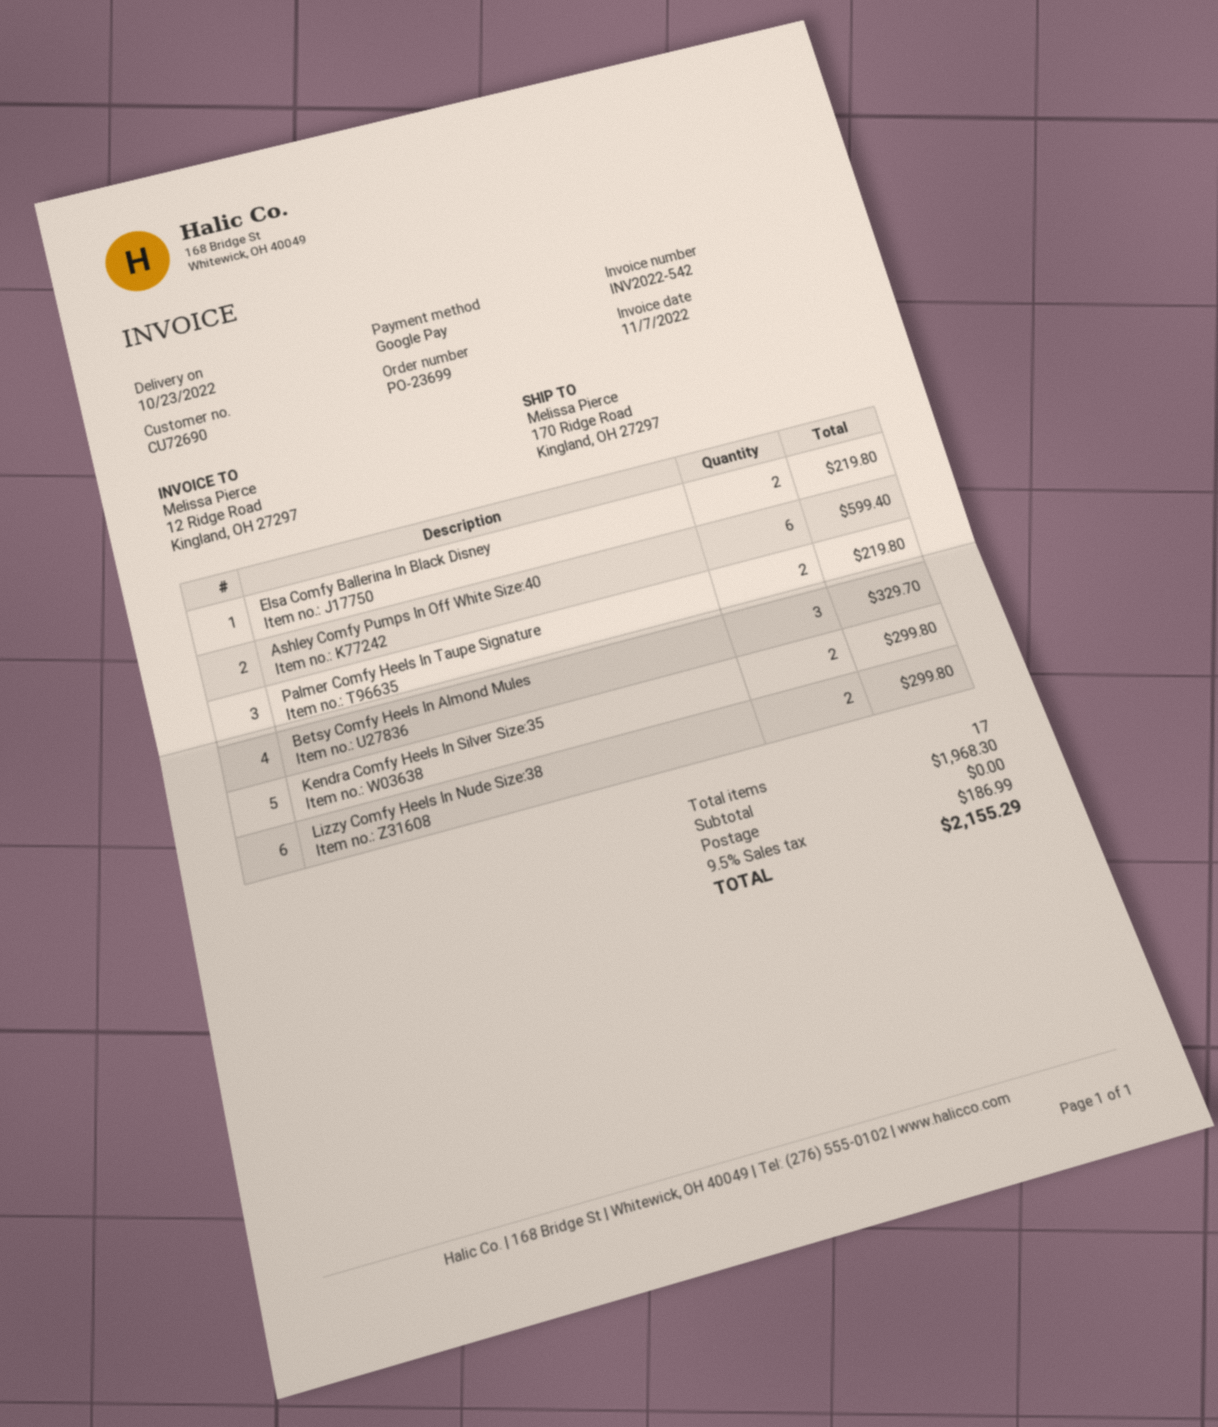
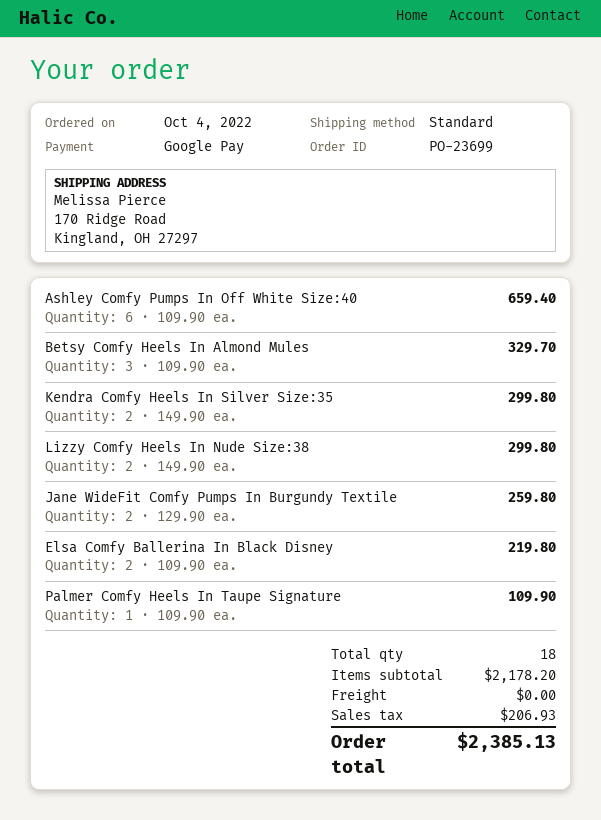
Ashley Comfy Pumps In Off White Size:40: 6 for 599.40 -> 6 for 659.40
Palmer Comfy Heels In Taupe Signature: 2 for 219.80 -> 1 for 109.90
Jane WideFit Comfy Pumps In Burgundy Textile: none -> 2 for 259.80
total quantity: 17 -> 18
subtotal: 1968.30 -> 2178.20
tax: 186.99 -> 206.93
total: 2155.29 -> 2385.13

